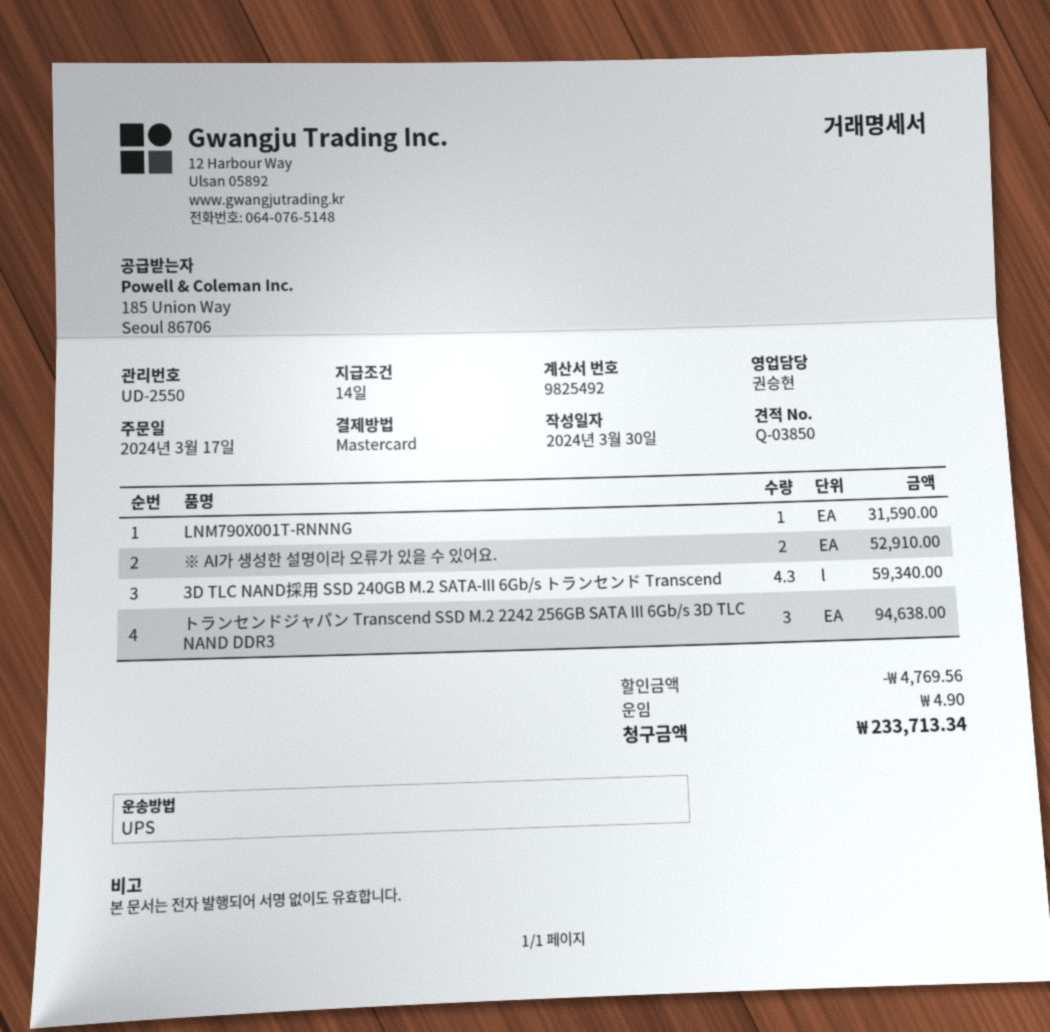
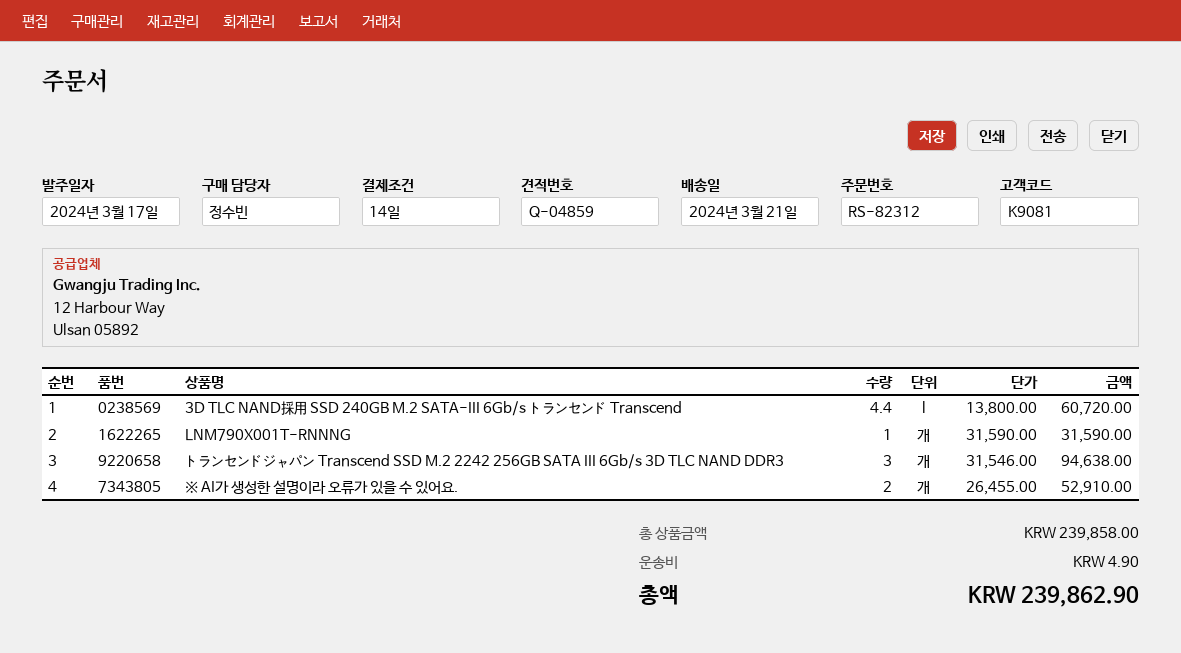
quote number: Q-03850 -> Q-04859
3D TLC NAND採用 SSD 240GB M.2 SATA-III 6Gb/s トランセンド Transcend: 4.3 for 59340.00 -> 4.4 for 60720.00
discount: 4769.56 -> none
total: 233713.34 -> 239862.90

